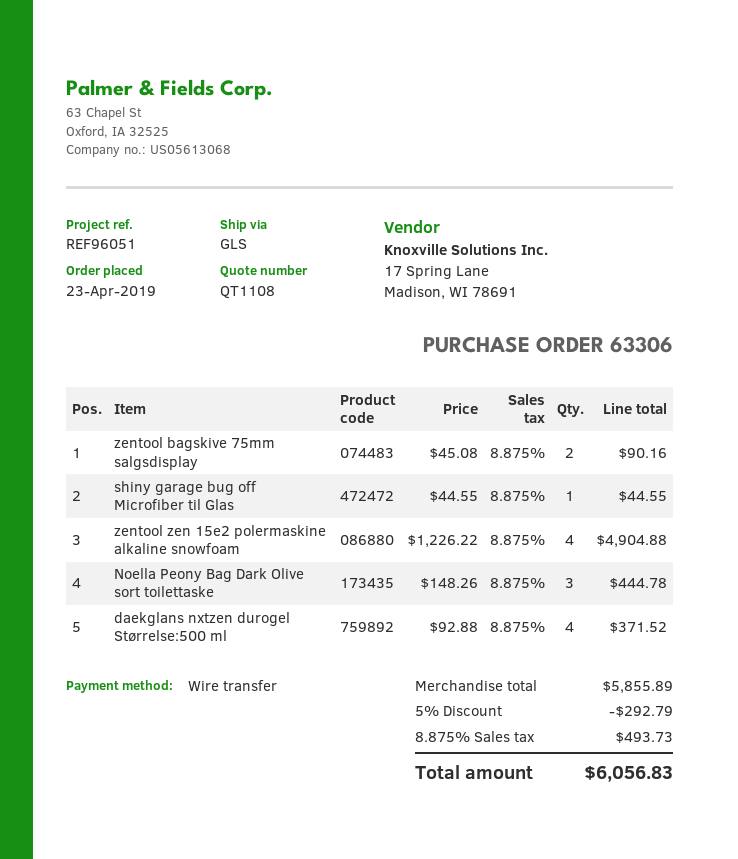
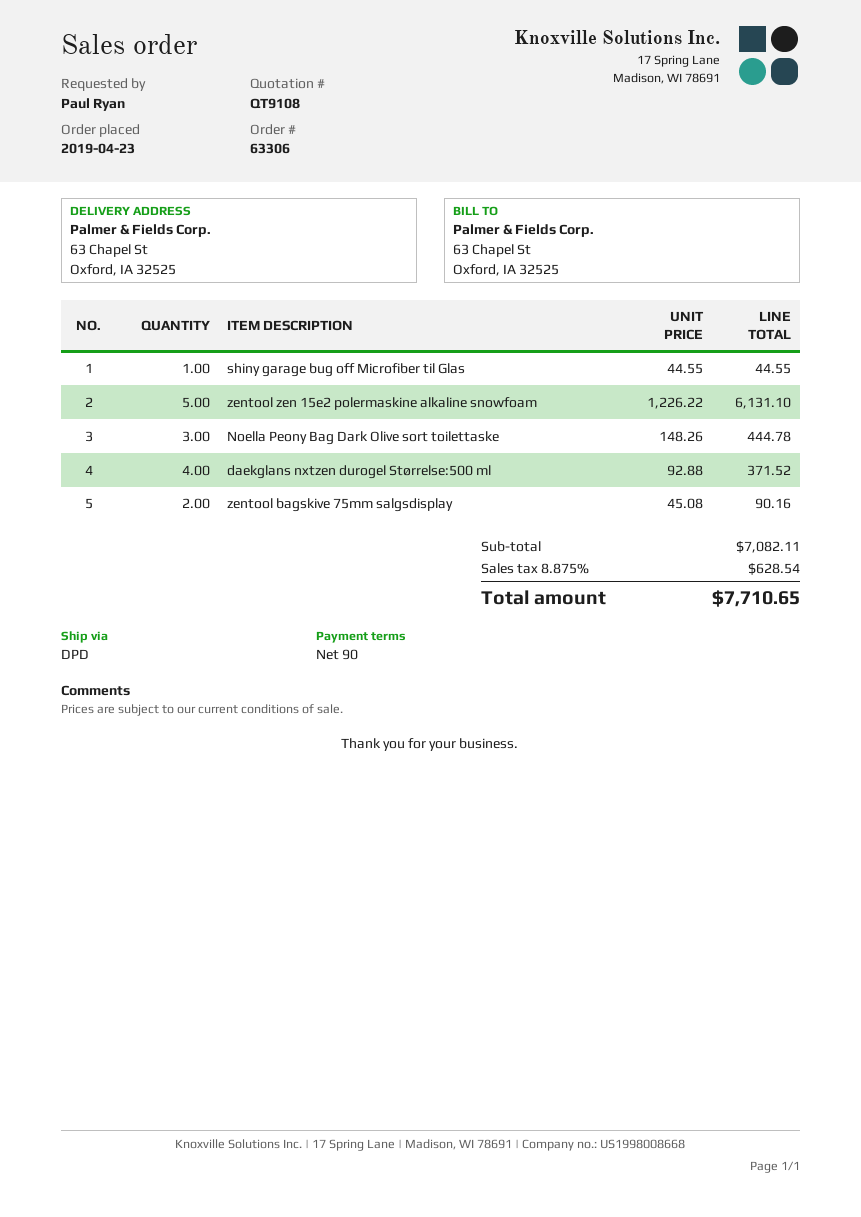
quote number: QT1108 -> QT9108
shipping method: GLS -> DPD
zentool zen 15e2 polermaskine alkaline snowfoam: 4 x 1226.22 = 4904.88 -> 5 x 1226.22 = 6131.10
subtotal: 5855.89 -> 7082.11
discount: 5% = 292.79 -> none
tax: 8.875% = 493.73 -> 8.875% = 628.54
total: 6056.83 -> 7710.65

